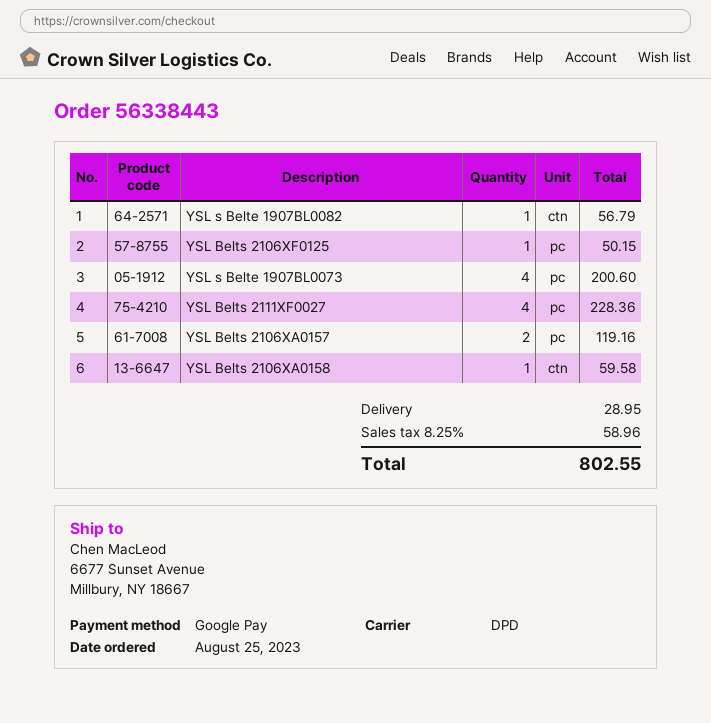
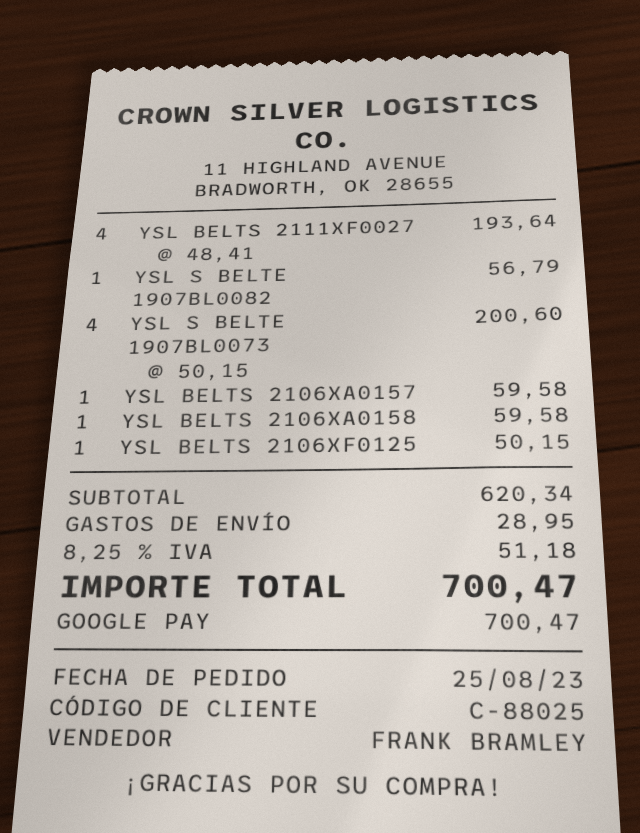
YSL Belts 2111XF0027: 4 for 228.36 -> 4 for 193.64
YSL Belts 2106XA0157: 2 for 119.16 -> 1 for 59.58
tax: 8.25% = 58.96 -> 8.25% = 51.18
total: 802.55 -> 700.47

